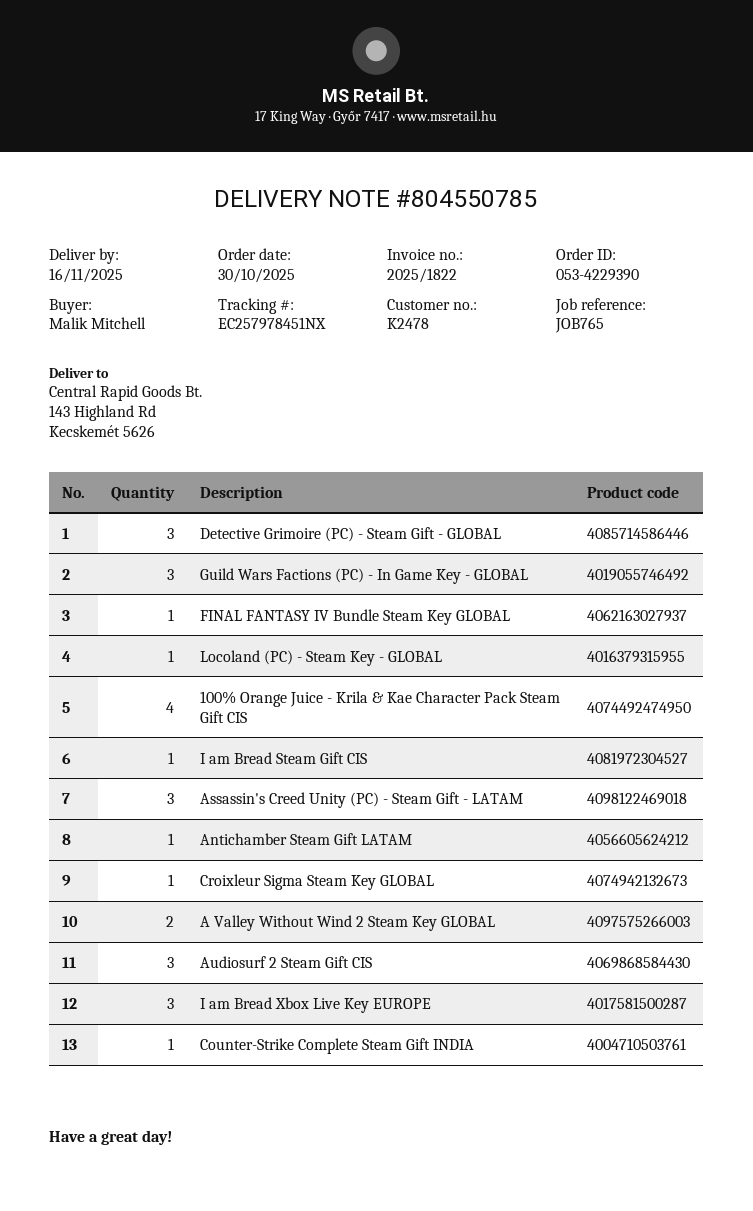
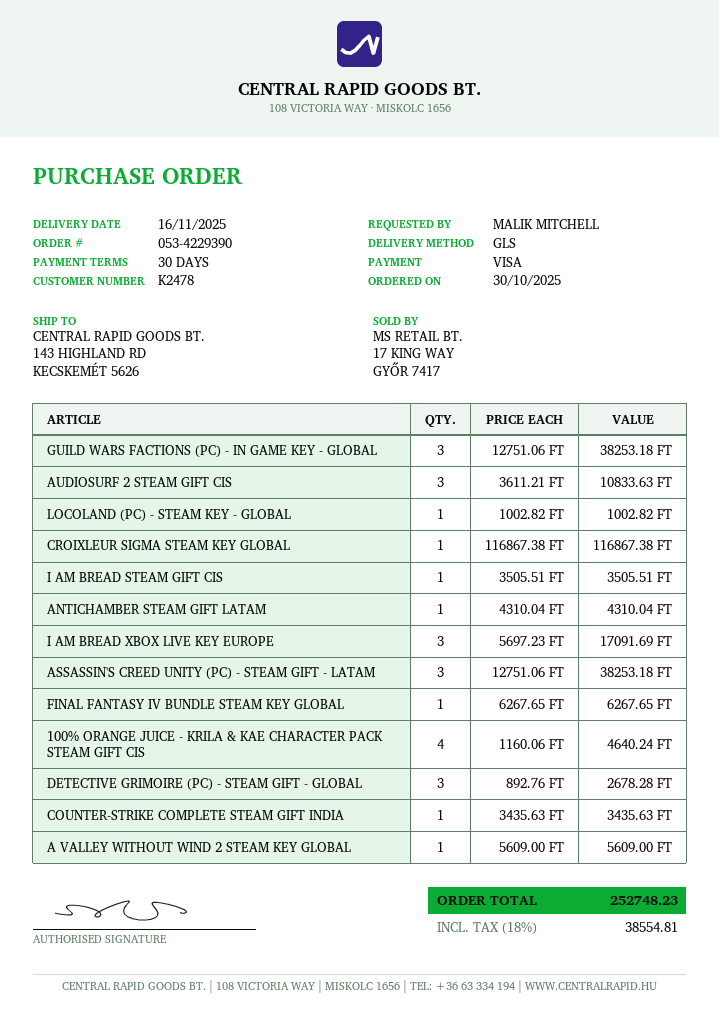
A Valley Without Wind 2 Steam Key GLOBAL: 2 -> 1

